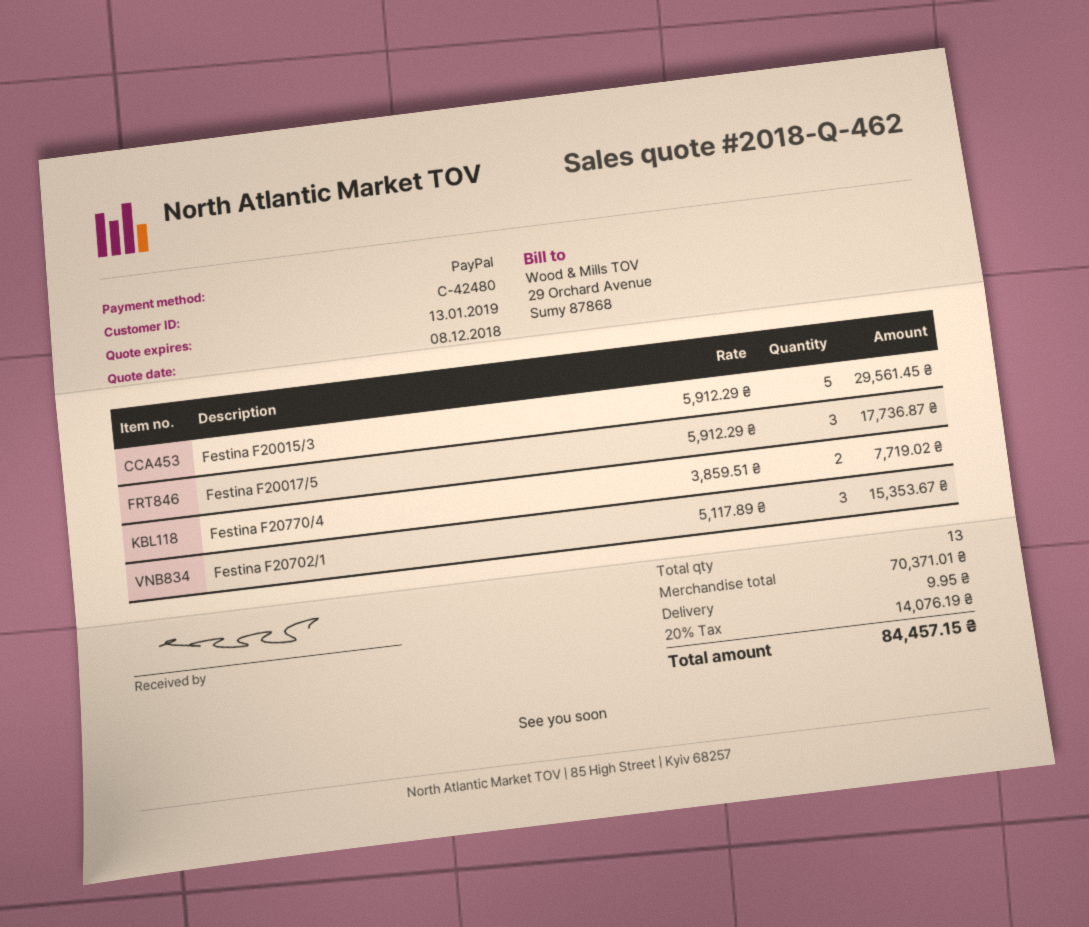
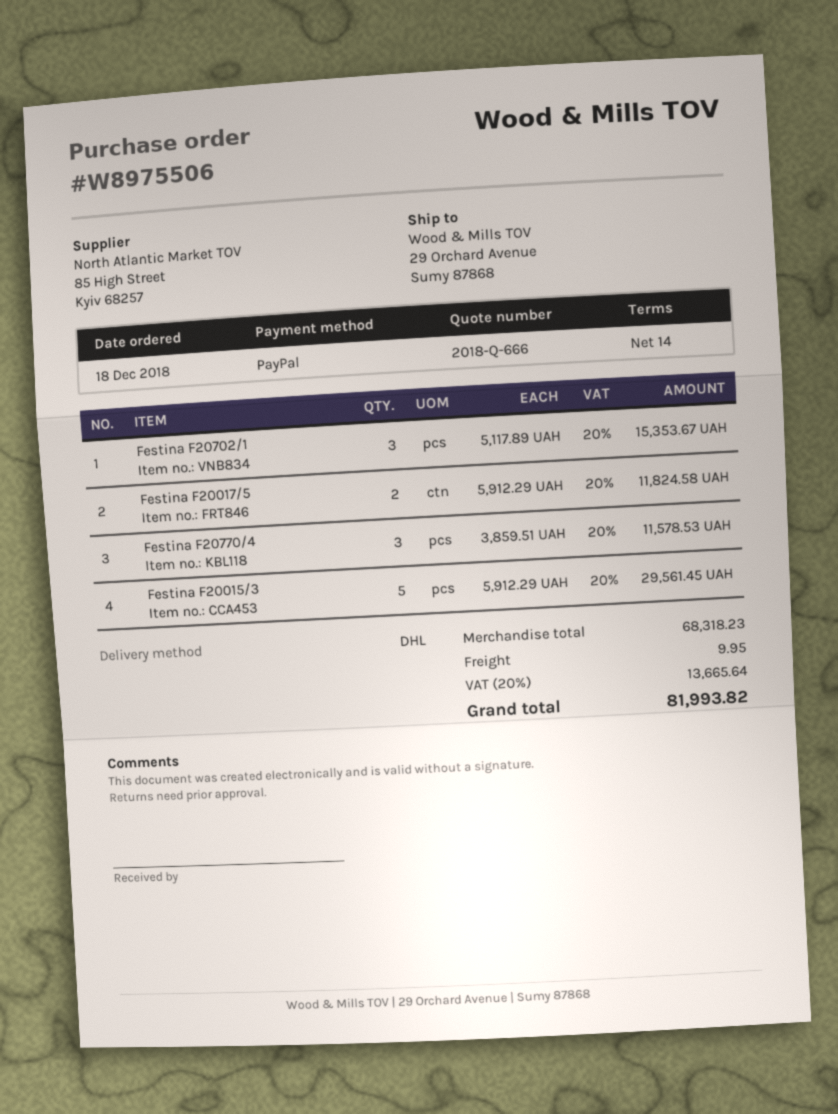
quote number: 2018-Q-462 -> 2018-Q-666
Festina F20017/5: 3 x 5912.29 = 17736.87 -> 2 x 5912.29 = 11824.58
Festina F20770/4: 2 x 3859.51 = 7719.02 -> 3 x 3859.51 = 11578.53
subtotal: 70371.01 -> 68318.23
tax: 20% = 14076.19 -> 20% = 13665.64
total: 84457.15 -> 81993.82

